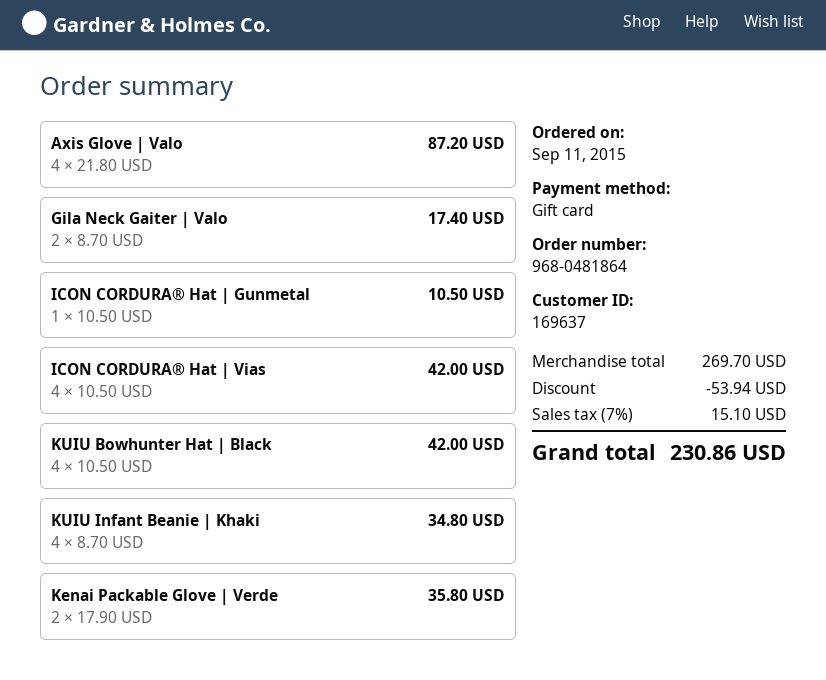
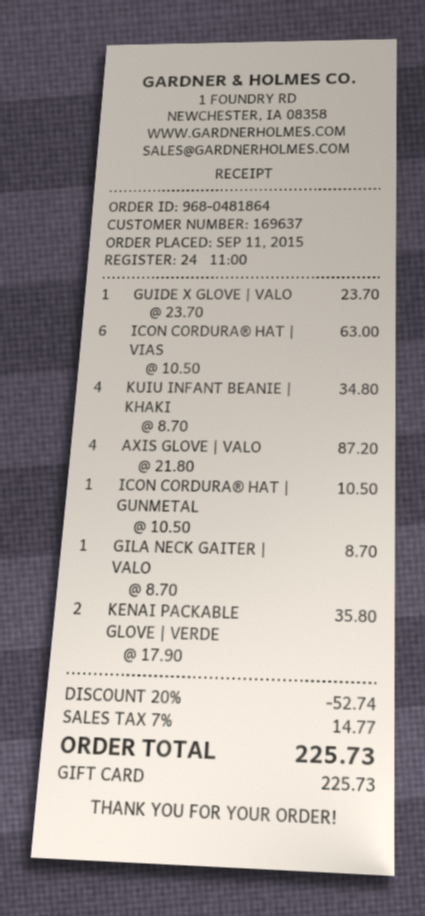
Gila Neck Gaiter | Valo: 2 x 8.70 = 17.40 -> 1 x 8.70 = 8.70
ICON CORDURA® Hat | Vias: 4 x 10.50 = 42.00 -> 6 x 10.50 = 63.00
KUIU Bowhunter Hat | Black: 4 x 10.50 = 42.00 -> none
GUIDE X GLOVE | VALO: none -> 1 x 23.70 = 23.70
discount: 53.94 -> 52.74
tax: 7% = 15.10 -> 7% = 14.77
total: 230.86 -> 225.73

